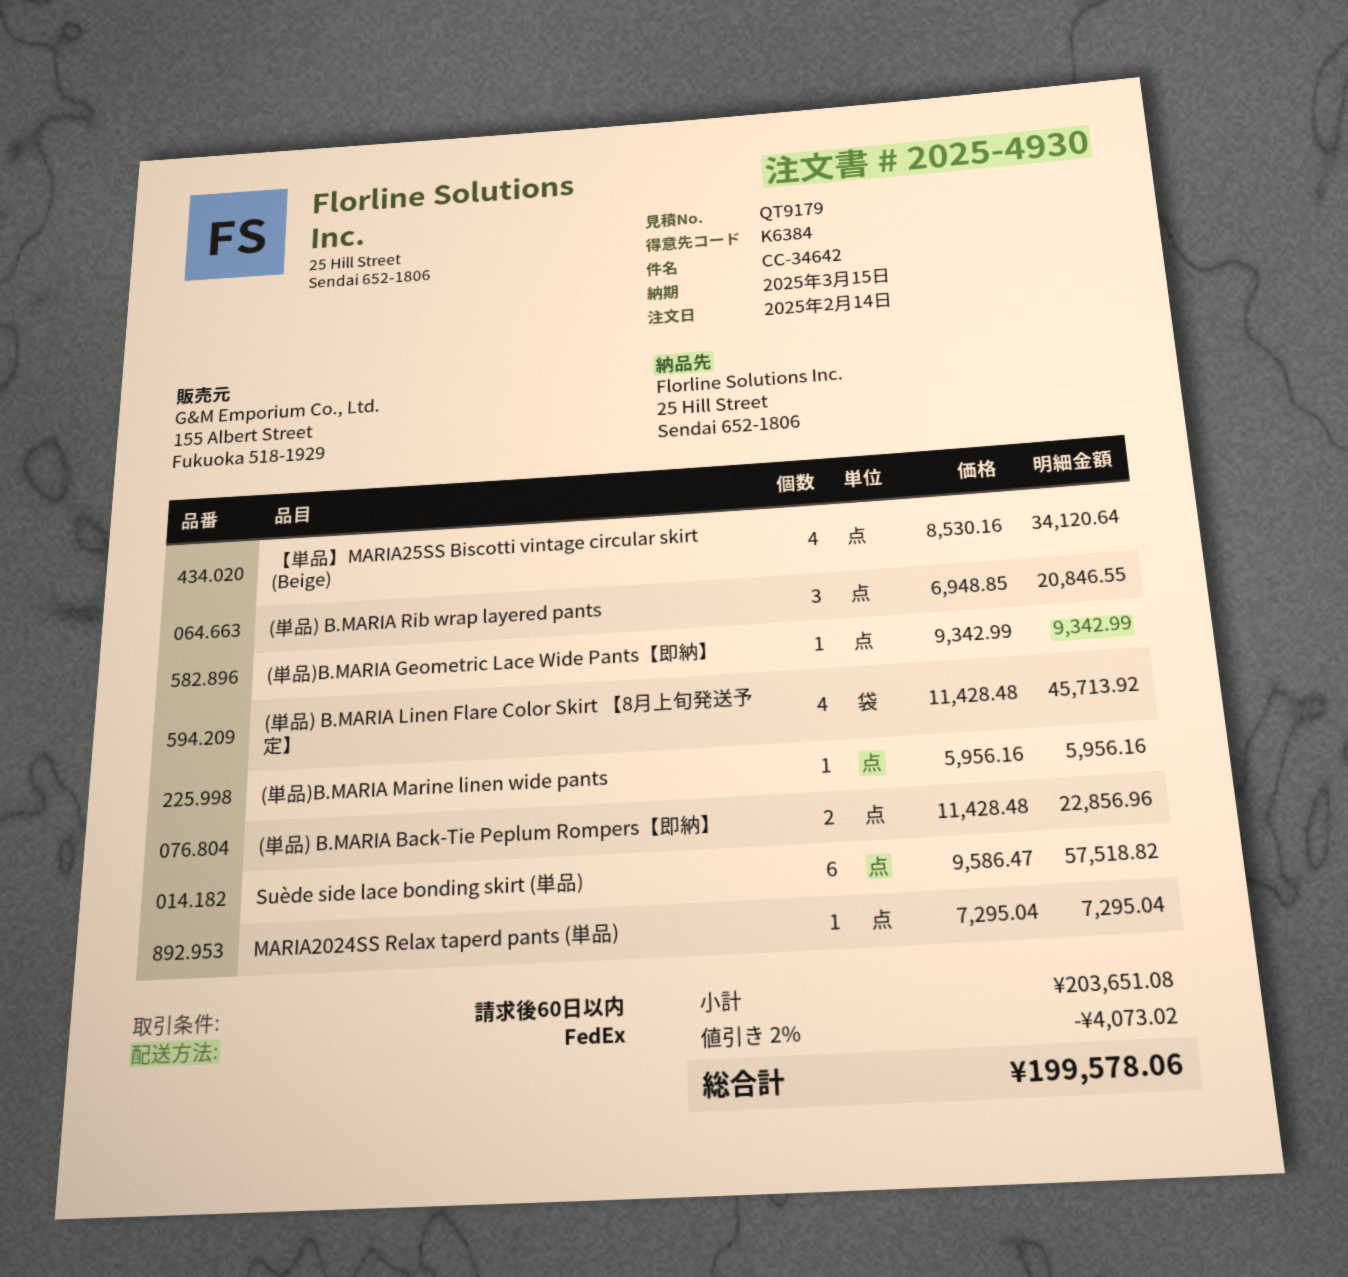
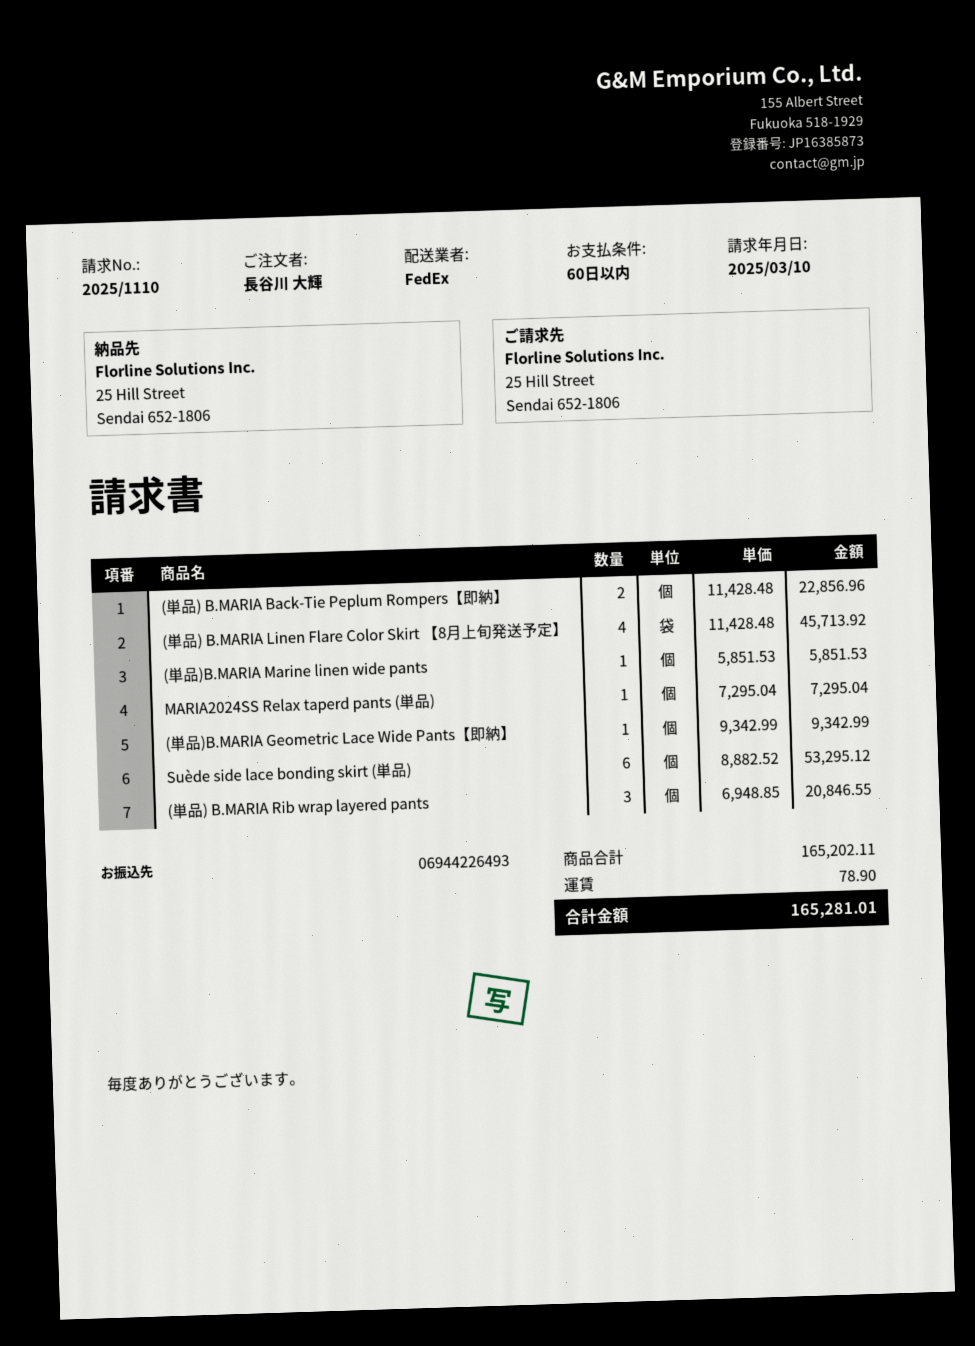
【単品】MARIA25SS Biscotti vintage circular skirt (Beige): 4 x 8530.16 = 34120.64 -> none
(単品)B.MARIA Marine linen wide pants: 1 x 5956.16 = 5956.16 -> 1 x 5851.53 = 5851.53
Suède side lace bonding skirt (単品): 6 x 9586.47 = 57518.82 -> 6 x 8882.52 = 53295.12
subtotal: 203651.08 -> 165202.11
discount: 2% = 4073.02 -> none
shipping: none -> 78.90
total: 199578.06 -> 165281.01

